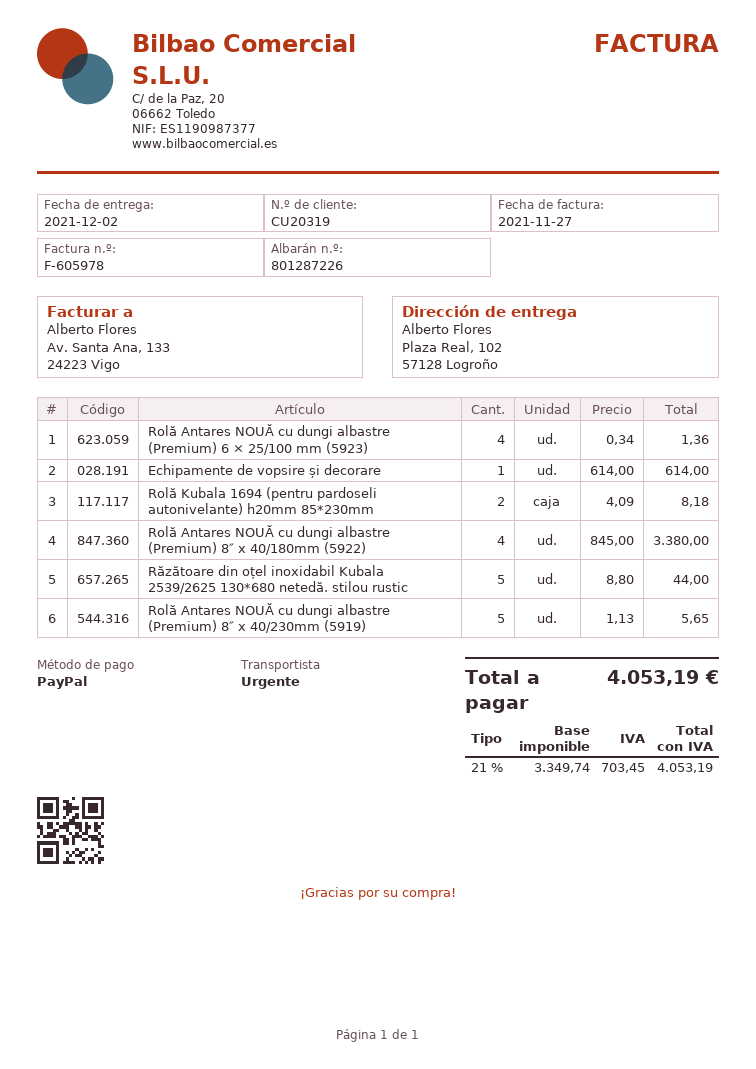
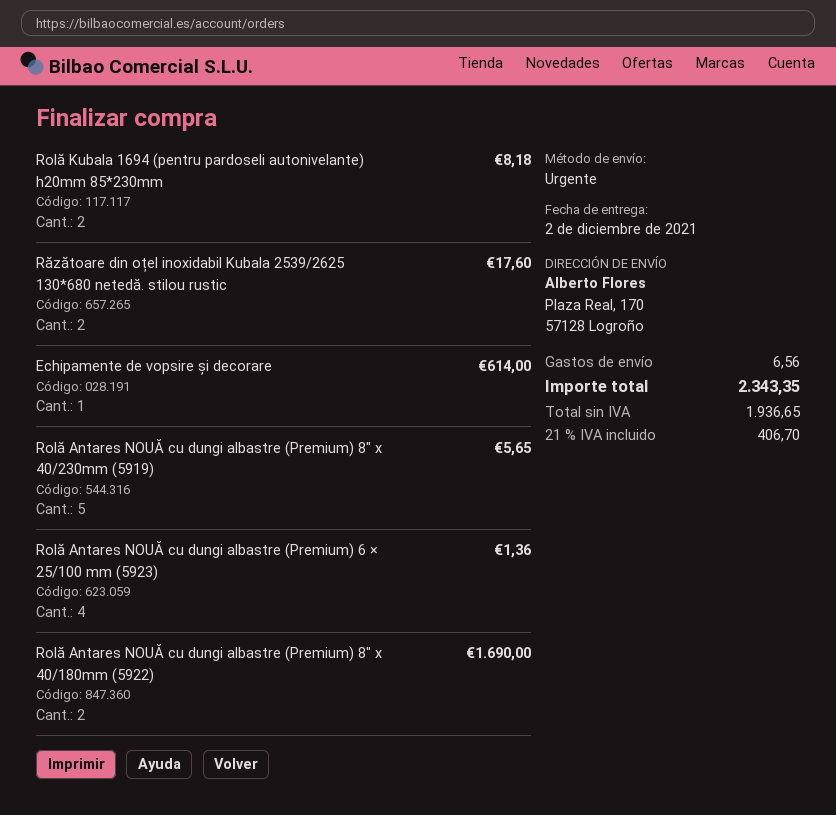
ship to: Plaza Real, 102, 57128 Logroño -> Plaza Real, 170, 57128 Logroño
Rolă Antares NOUĂ cu dungi albastre (Premium) 8″ x 40/180mm (5922): 4 for 3380.00 -> 2 for 1690.00
Răzătoare din oțel inoxidabil Kubala 2539/2625 130*680 netedă. stilou rustic: 5 for 44.00 -> 2 for 17.60
shipping: none -> 6.56
net: 3349.74 -> 1936.65
tax: 21% = 703.45 -> 21% = 406.70
total: 4053.19 -> 2343.35

